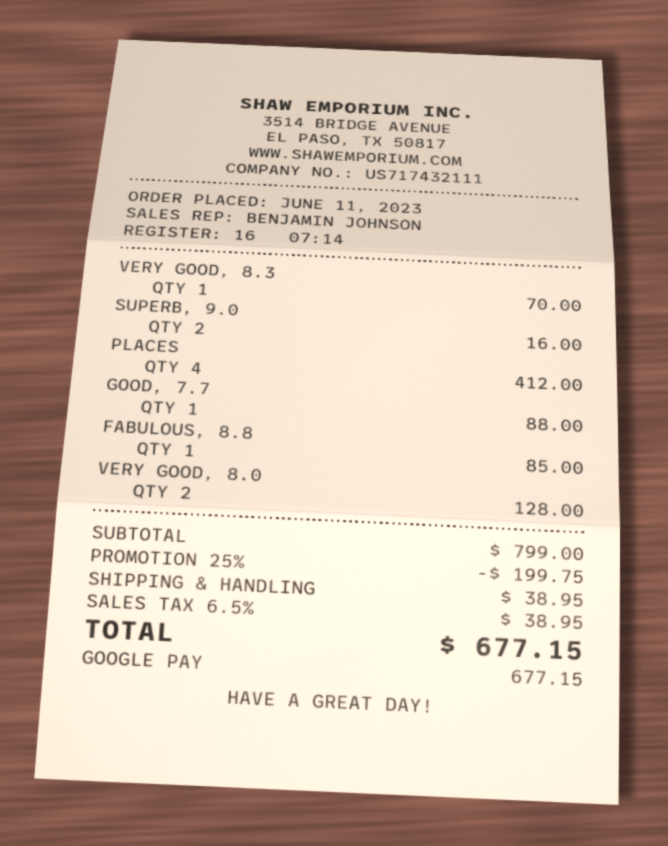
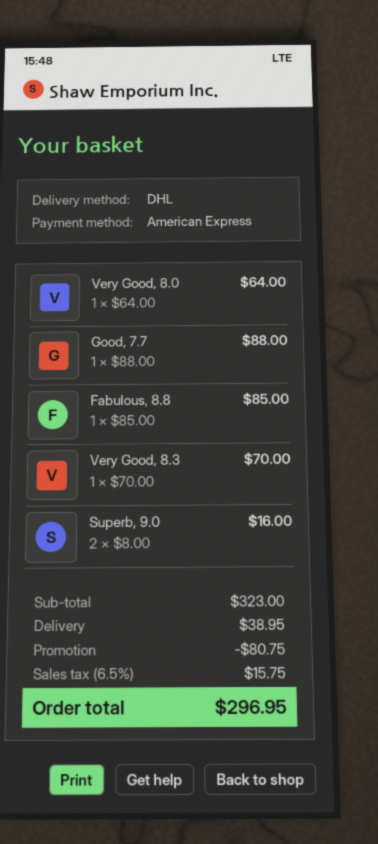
payment method: Google Pay -> American Express
PLACES: 4 for 412.00 -> none
VERY GOOD, 8.0: 2 for 128.00 -> 1 for 64.00
subtotal: 799.00 -> 323.00
discount: 199.75 -> 80.75
tax: 6.5% = 38.95 -> 6.5% = 15.75
total: 677.15 -> 296.95

